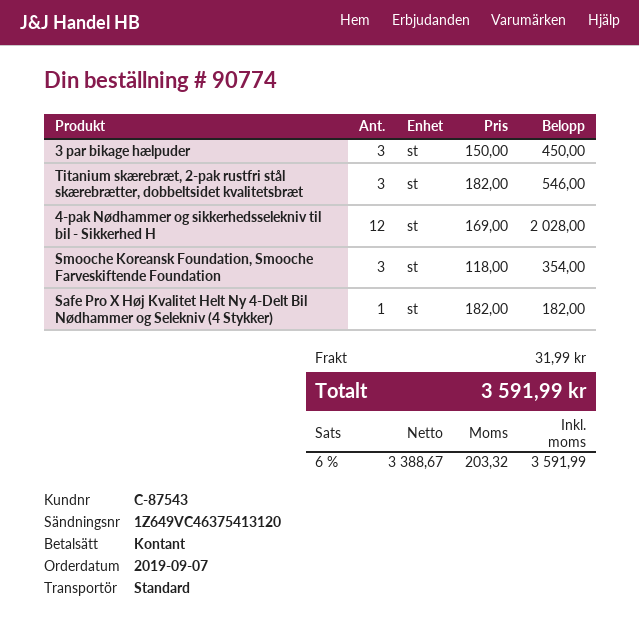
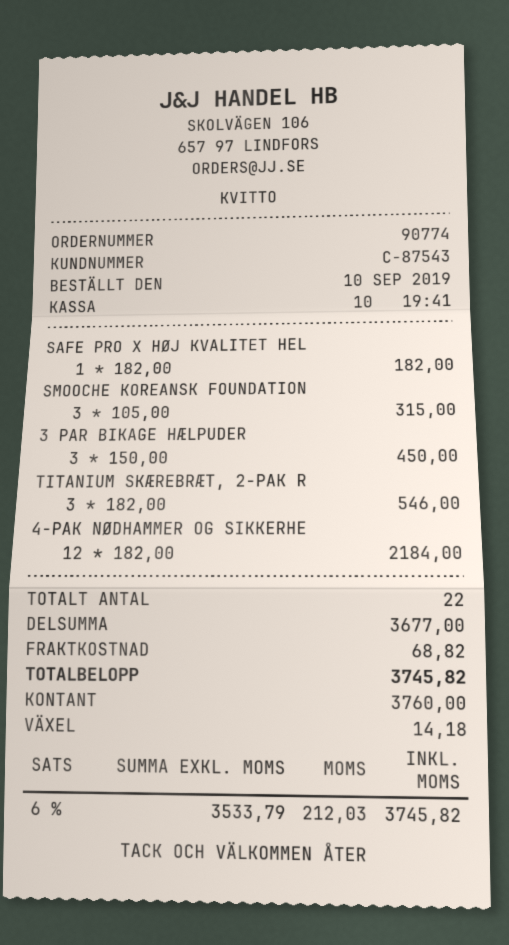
order date: 2019-09-07 -> 2019-09-10
4-pak Nødhammer og sikkerhedsselekniv til bil - Sikkerhed H: 12 x 169.00 = 2028.00 -> 12 x 182.00 = 2184.00
Smooche Koreansk Foundation, Smooche Farveskiftende Foundation: 3 x 118.00 = 354.00 -> 3 x 105.00 = 315.00
shipping: 31.99 -> 68.82
net: 3388.67 -> 3533.79
tax: 6% = 203.32 -> 6% = 212.03
total: 3591.99 -> 3745.82

